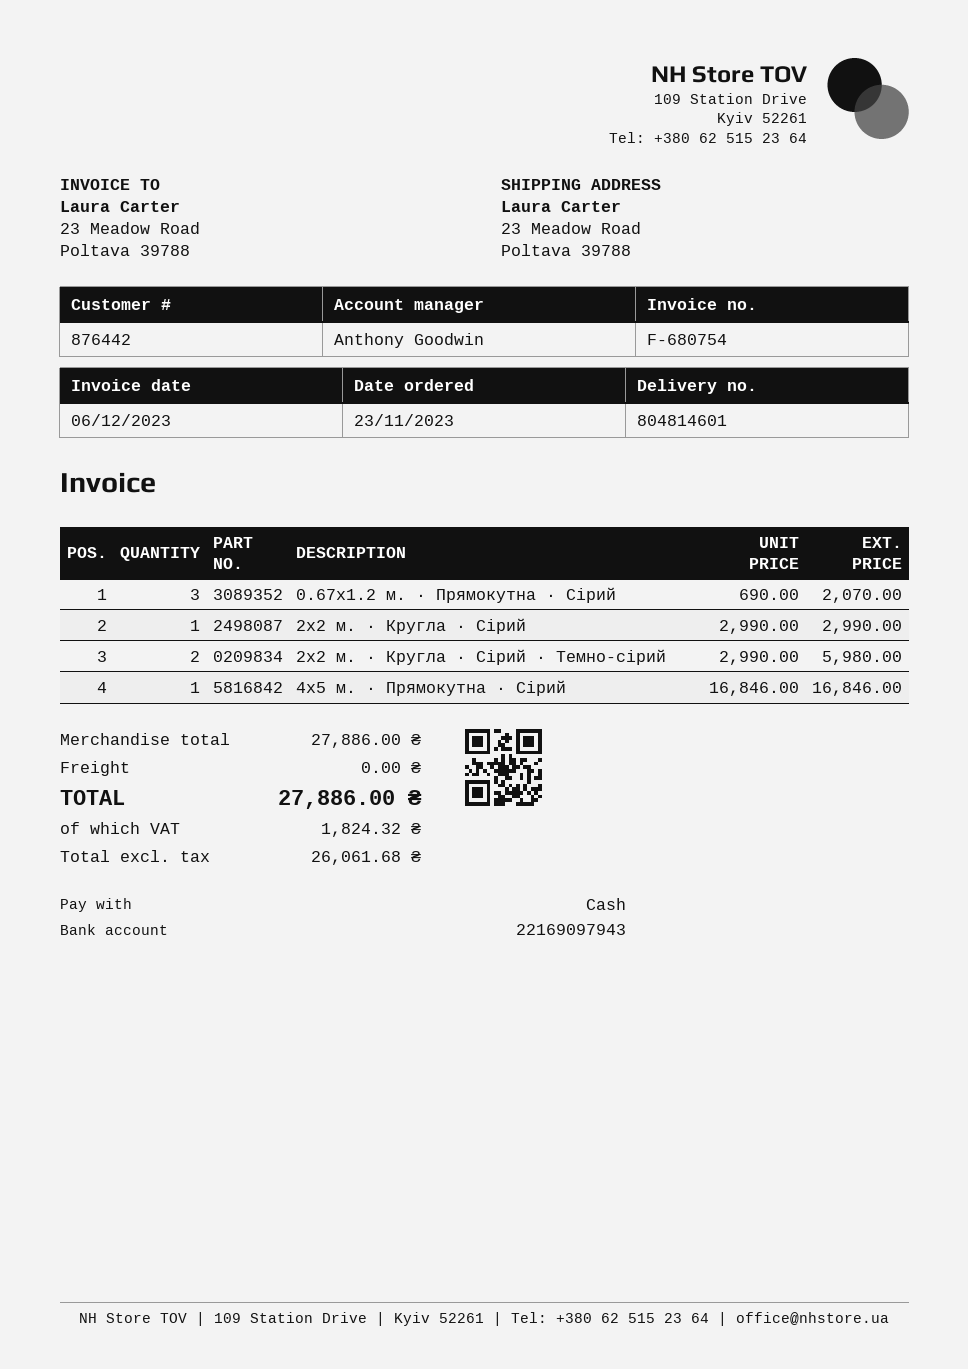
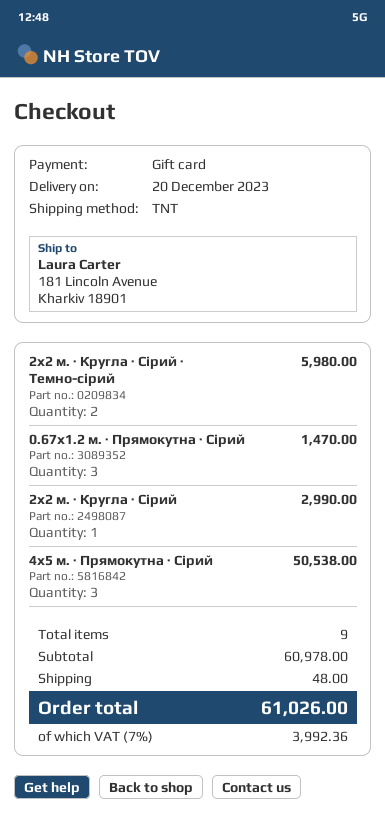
payment method: cash -> gift card
ship to: 23 Meadow Road, Poltava 39788 -> 181 Lincoln Avenue, Kharkiv 18901
0.67x1.2 м. · Прямокутна · Сірий: 3 for 2070.00 -> 3 for 1470.00
4x5 м. · Прямокутна · Сірий: 1 for 16846.00 -> 3 for 50538.00
subtotal: 27886.00 -> 60978.00
shipping: 0.00 -> 48.00
tax: 1824.32 -> 3992.36
total: 27886.00 -> 61026.00

